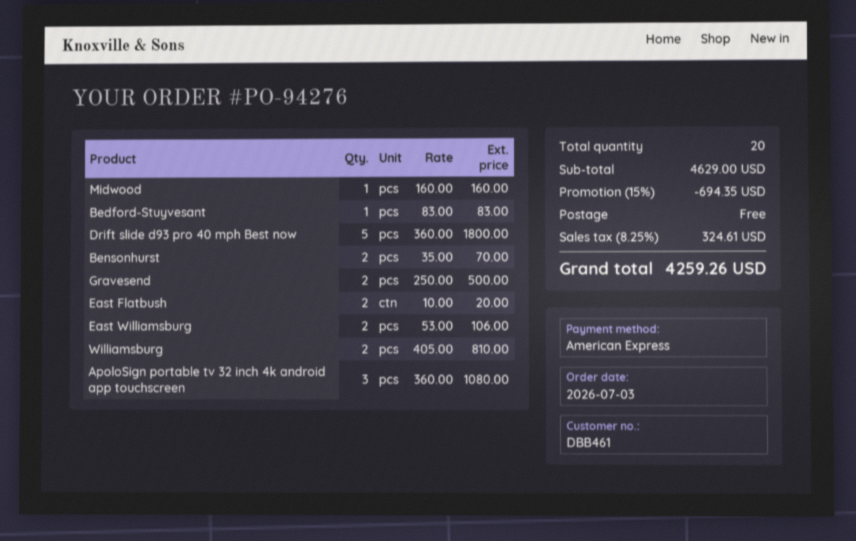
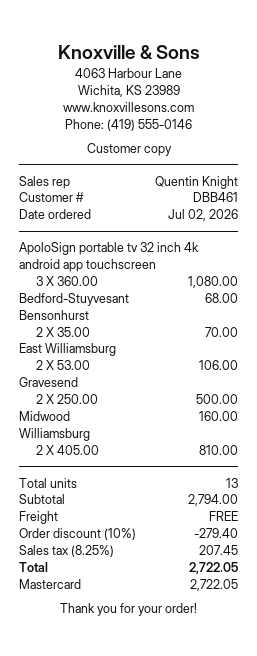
order date: 2026-07-03 -> 2026-07-02
payment method: American Express -> Mastercard
Bedford-Stuyvesant: 1 x 83.00 = 83.00 -> 1 x 68.00 = 68.00
Drift slide d93 pro 40 mph Best now: 5 x 360.00 = 1800.00 -> none
East Flatbush: 2 x 10.00 = 20.00 -> none
total quantity: 20 -> 13
subtotal: 4629.00 -> 2794.00
discount: 15% = 694.35 -> 10% = 279.40
tax: 8.25% = 324.61 -> 8.25% = 207.45
total: 4259.26 -> 2722.05

